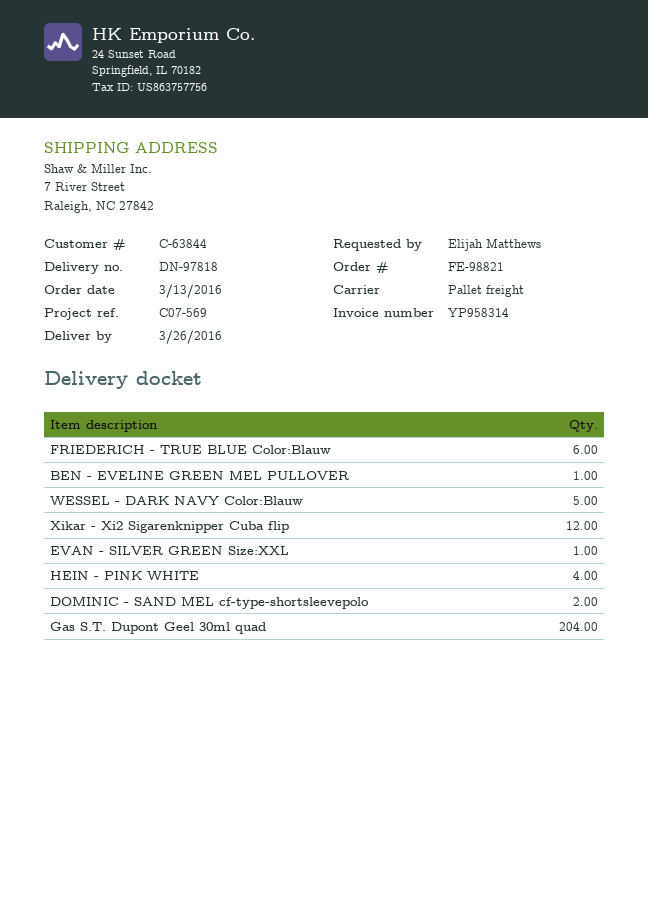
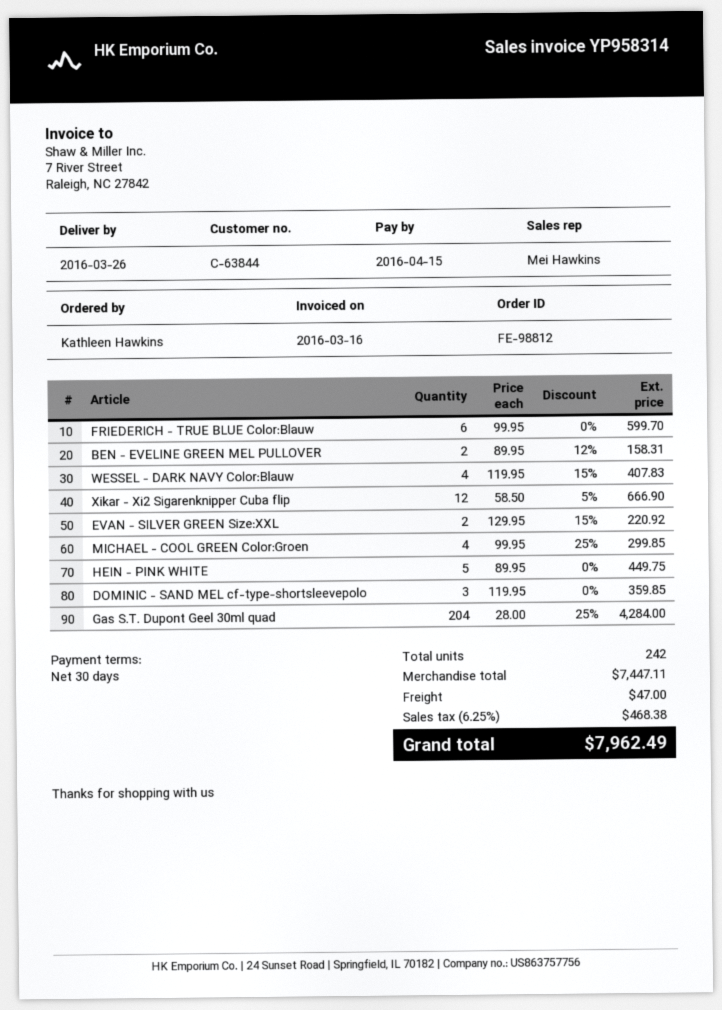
order number: FE-98821 -> FE-98812
ordered by: Elijah Matthews -> Kathleen Hawkins
BEN - EVELINE GREEN MEL PULLOVER: 1 -> 2
WESSEL - DARK NAVY Color:Blauw: 5 -> 4
EVAN - SILVER GREEN Size:XXL: 1 -> 2
HEIN - PINK WHITE: 4 -> 5
DOMINIC - SAND MEL cf-type-shortsleevepolo: 2 -> 3
MICHAEL - COOL GREEN Color:Groen: none -> 4

